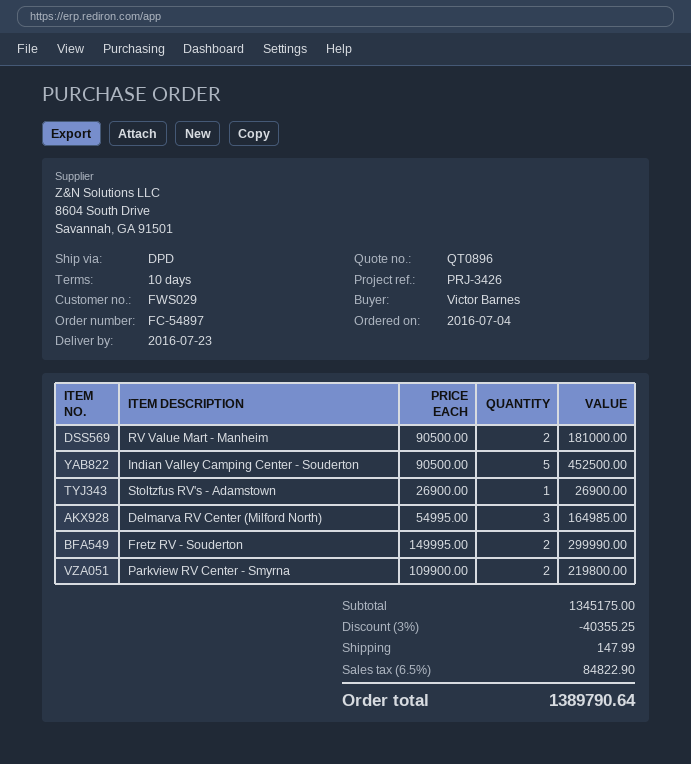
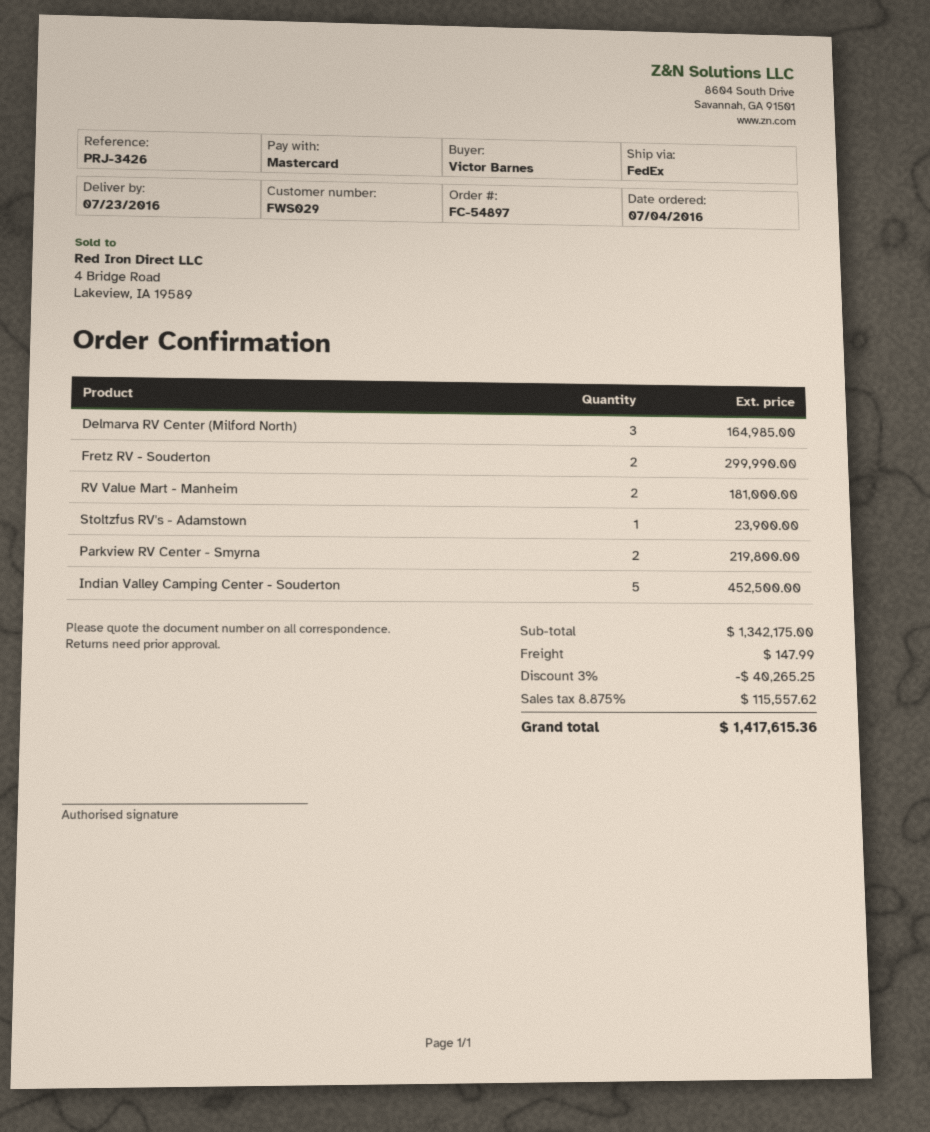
shipping method: DPD -> FedEx
Stoltzfus RV's - Adamstown: 1 for 26900.00 -> 1 for 23900.00
subtotal: 1345175.00 -> 1342175.00
discount: 3% = 40355.25 -> 3% = 40265.25
tax: 6.5% = 84822.90 -> 8.875% = 115557.62
total: 1389790.64 -> 1417615.36

